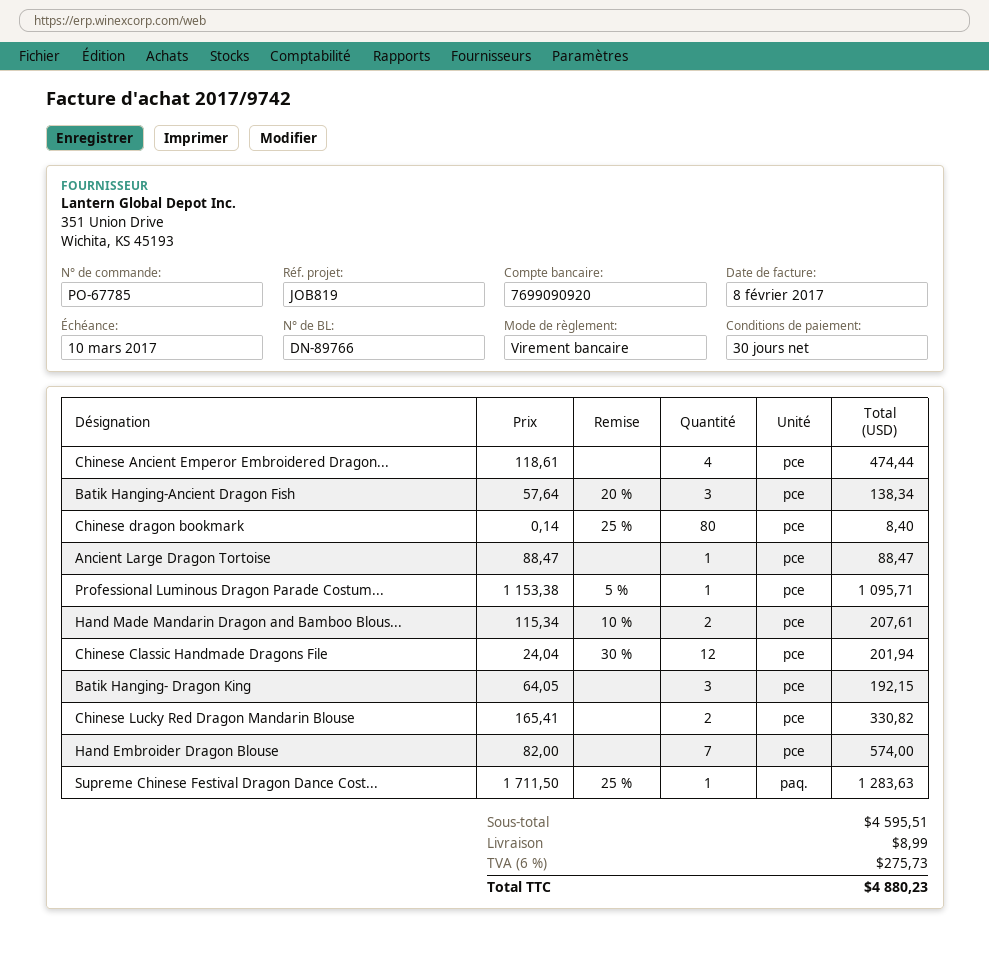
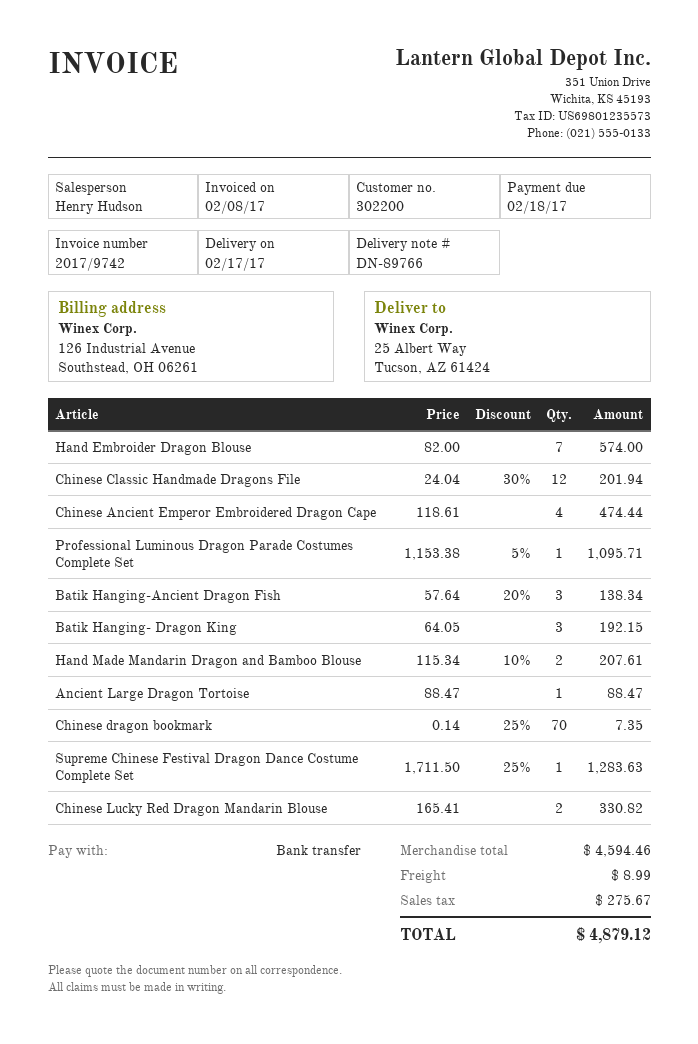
due date: 2017-03-10 -> 2017-02-18
Chinese dragon bookmark: 80 x 0.14 - 25% = 8.40 -> 70 x 0.14 - 25% = 7.35
subtotal: 4595.51 -> 4594.46
tax: 275.73 -> 275.67
total: 4880.23 -> 4879.12

